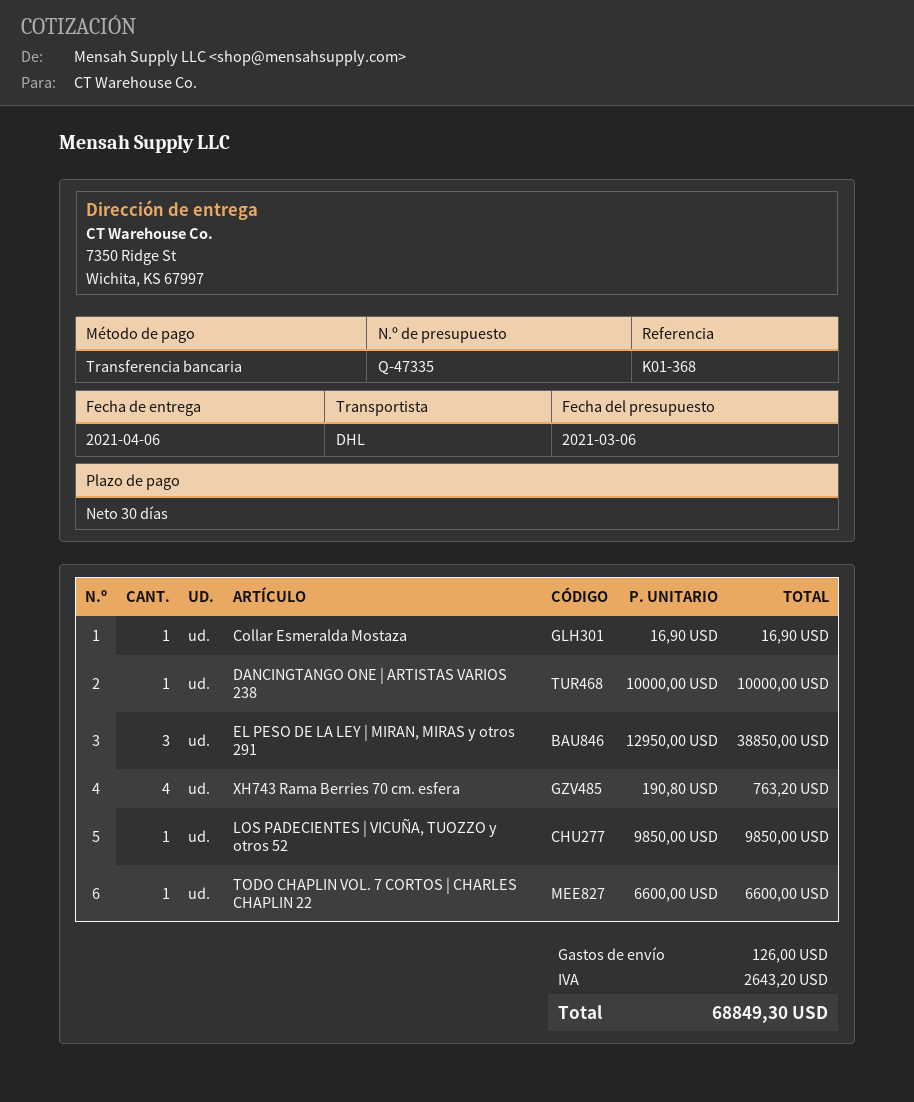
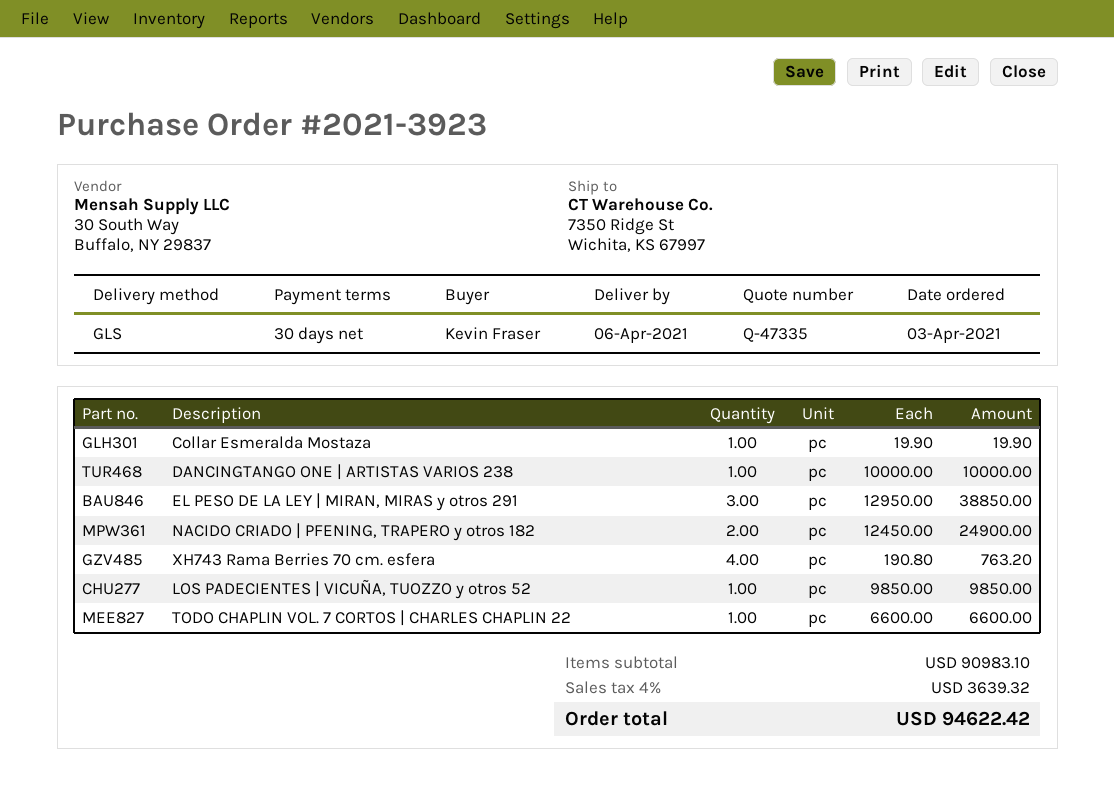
shipping method: DHL -> GLS
Collar Esmeralda Mostaza: 1 x 16.90 = 16.90 -> 1 x 19.90 = 19.90
NACIDO CRIADO | PFENING, TRAPERO y otros 182: none -> 2 x 12450.00 = 24900.00
shipping: 126.00 -> none
tax: 2643.20 -> 3639.32
total: 68849.30 -> 94622.42

